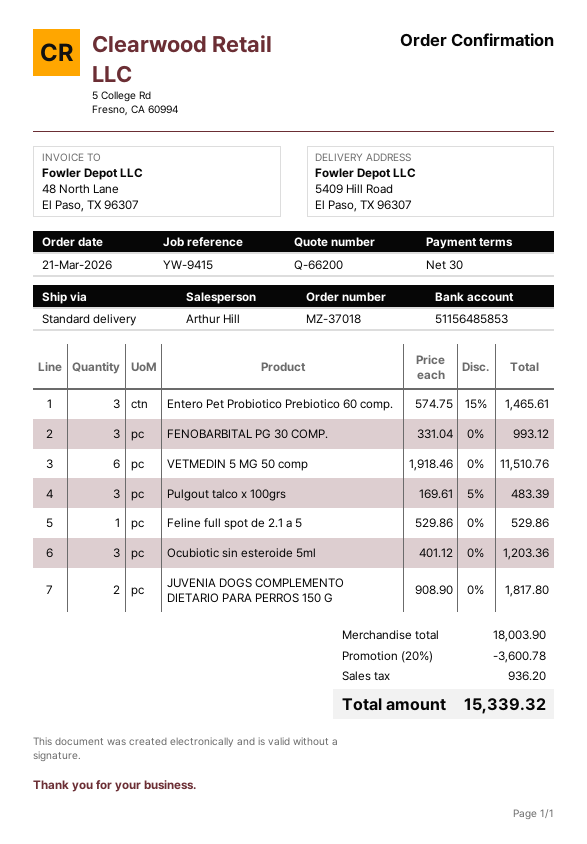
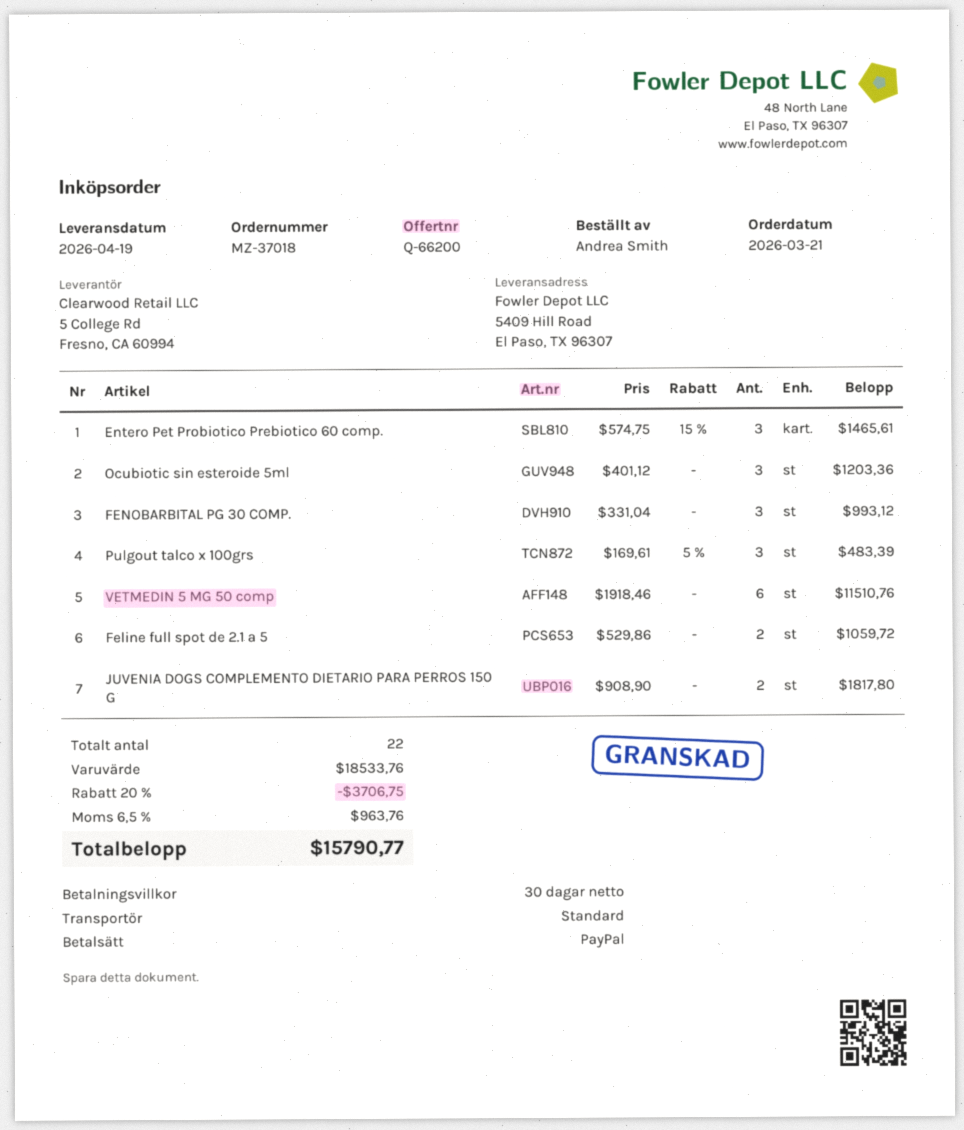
Feline full spot de 2.1 a 5: 1 x 529.86 = 529.86 -> 2 x 529.86 = 1059.72
subtotal: 18003.90 -> 18533.76
discount: 20% = 3600.78 -> 20% = 3706.75
tax: 936.20 -> 963.76
total: 15339.32 -> 15790.77

